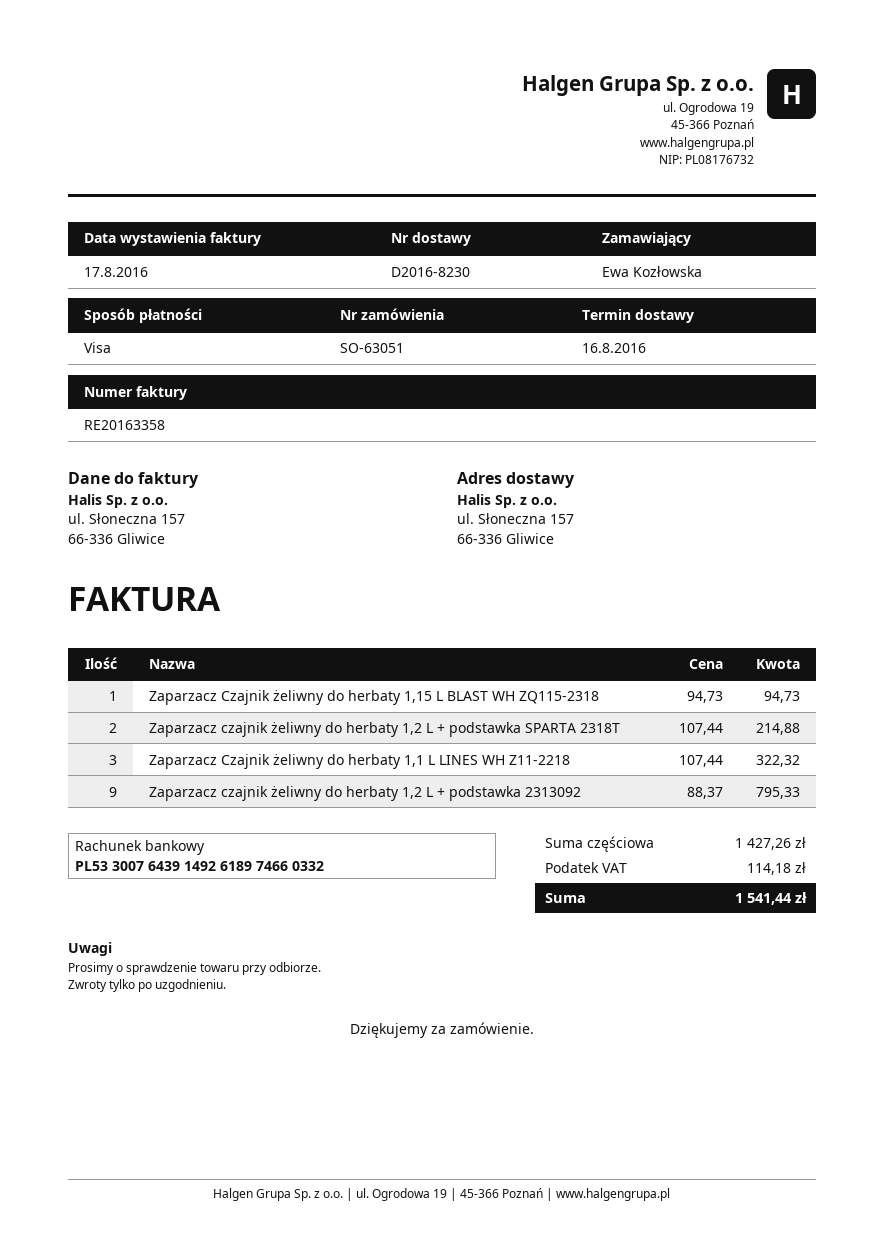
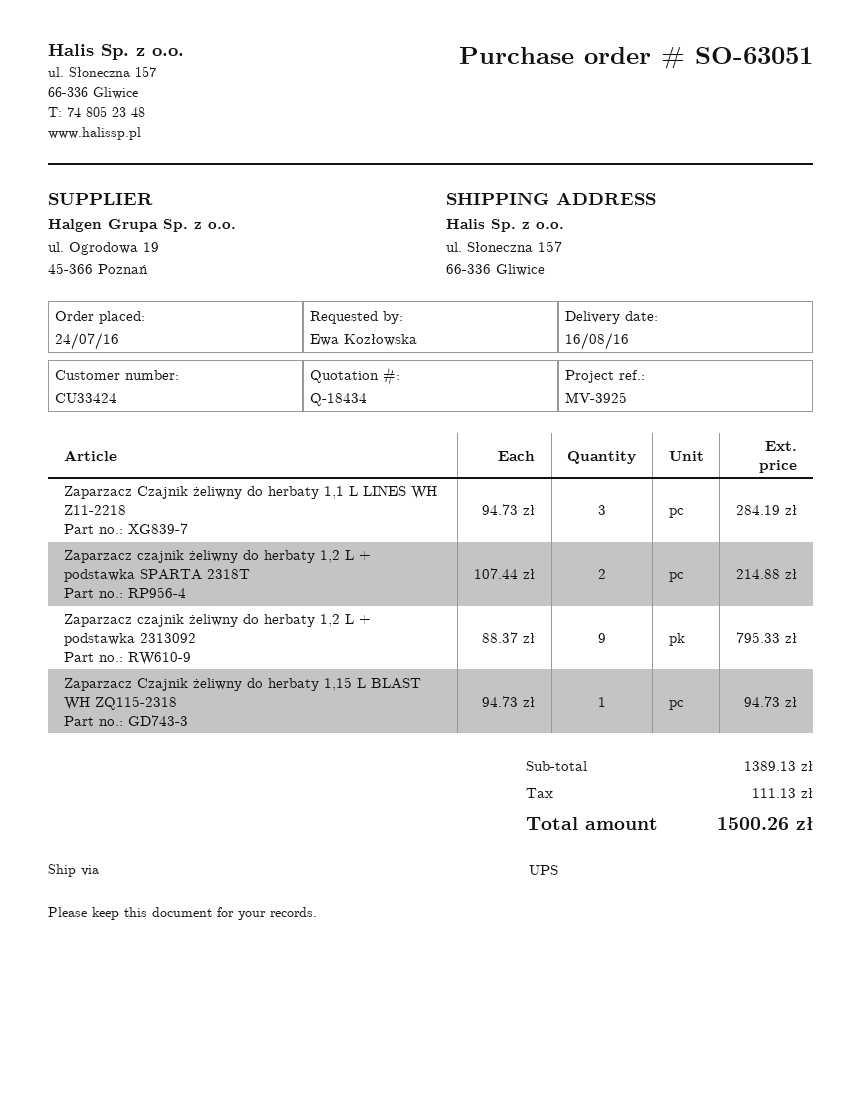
Zaparzacz Czajnik żeliwny do herbaty 1,1 L LINES WH Z11-2218: 3 x 107.44 = 322.32 -> 3 x 94.73 = 284.19
subtotal: 1427.26 -> 1389.13
tax: 114.18 -> 111.13
total: 1541.44 -> 1500.26

